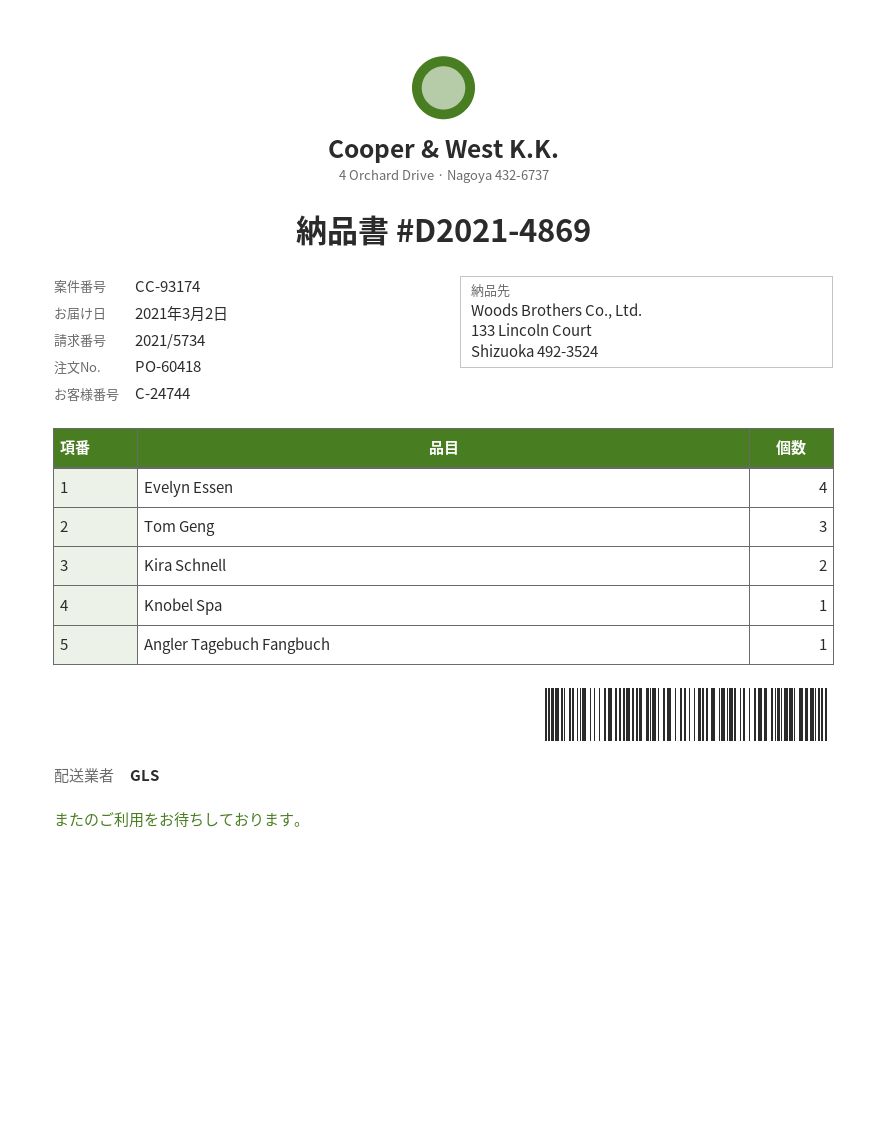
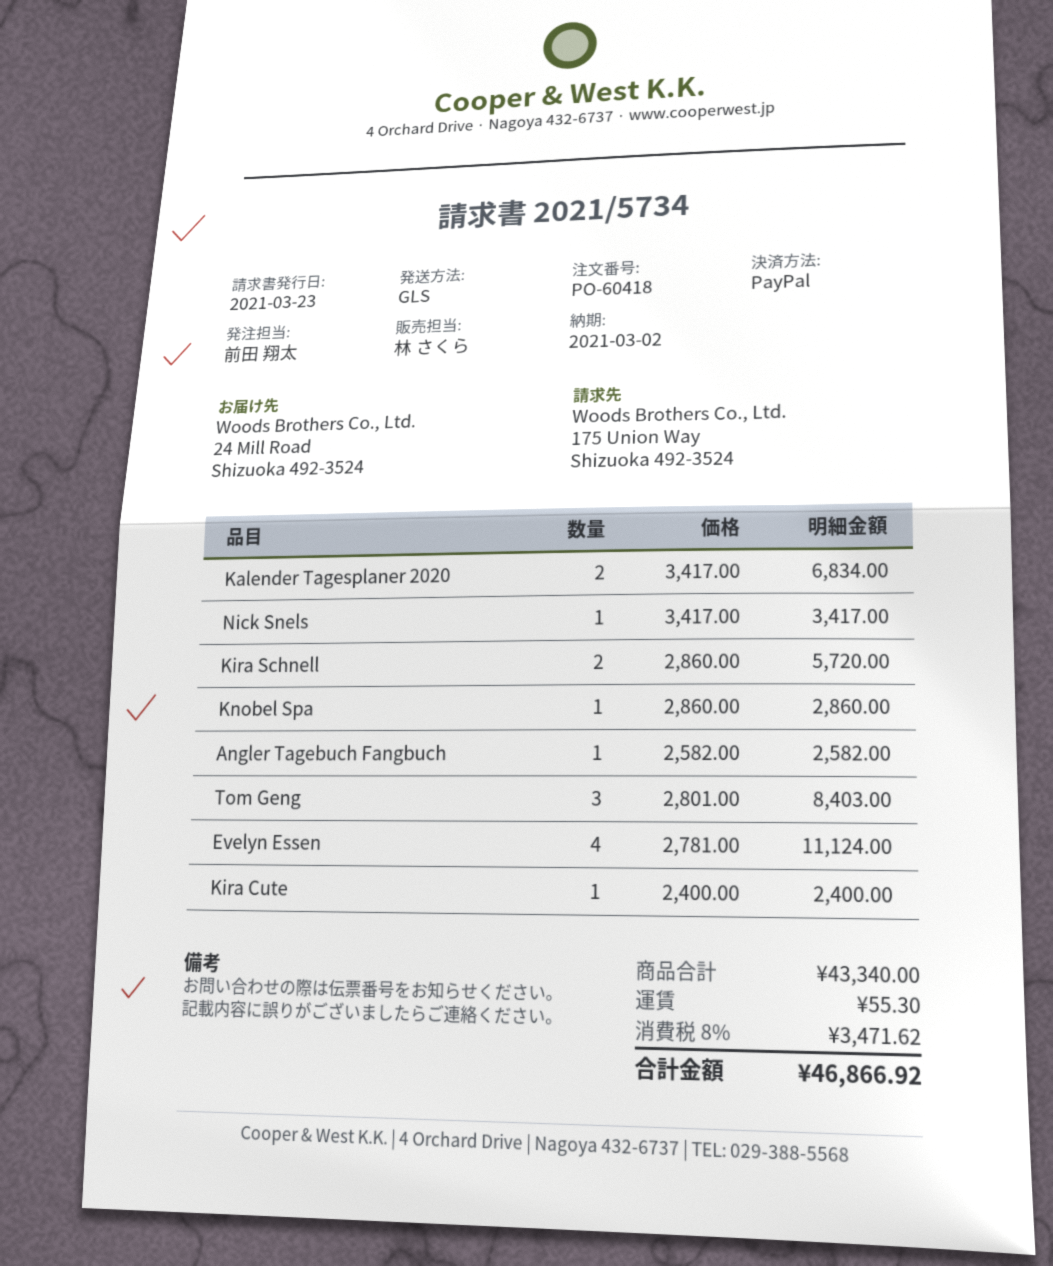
ship to: 133 Lincoln Court, Shizuoka 492-3524 -> 24 Mill Road, Shizuoka 492-3524
Kalender Tagesplaner 2020: none -> 2
Nick Snels: none -> 1
Kira Cute: none -> 1

